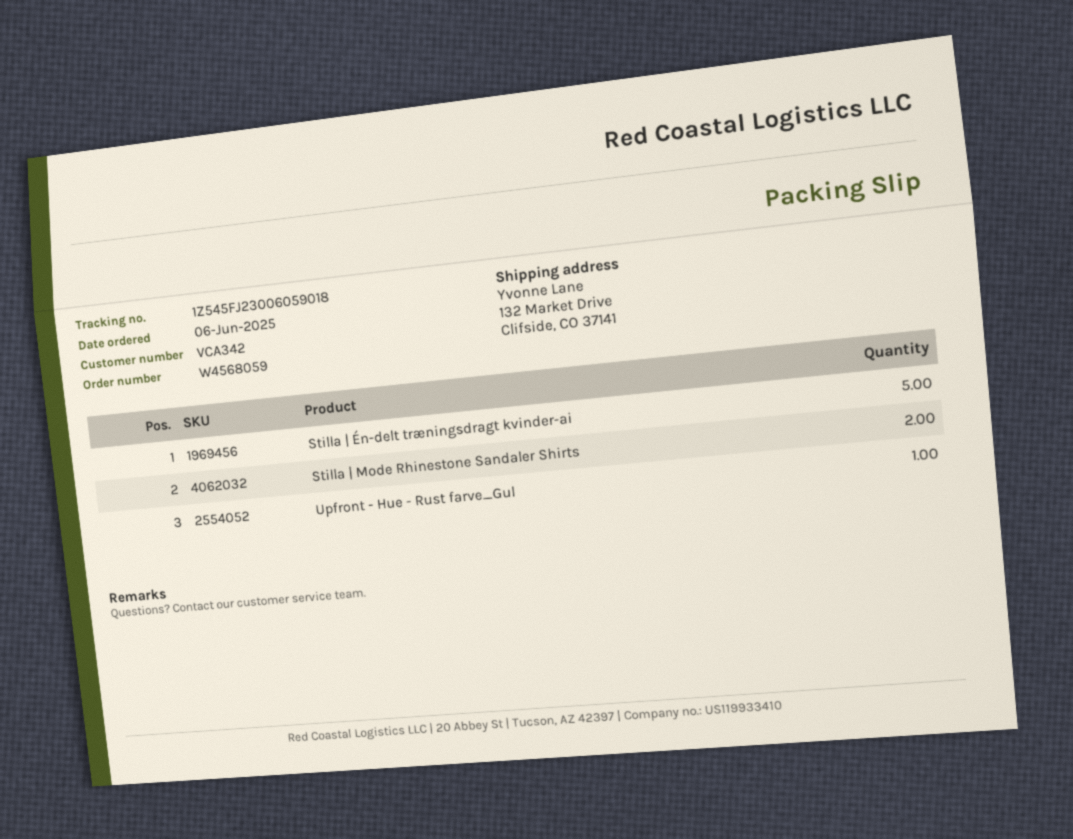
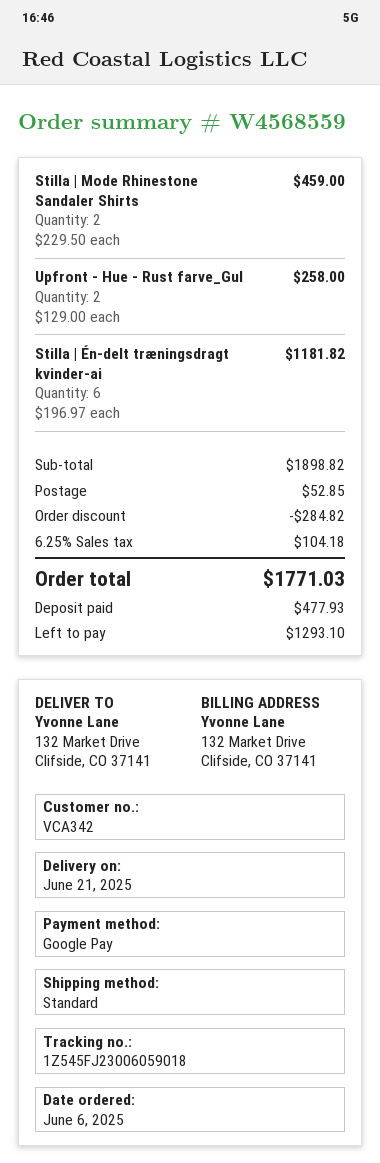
order number: W4568059 -> W4568559
Stilla | Én-delt træningsdragt kvinder-ai: 5 -> 6
Upfront - Hue - Rust farve_Gul: 1 -> 2

